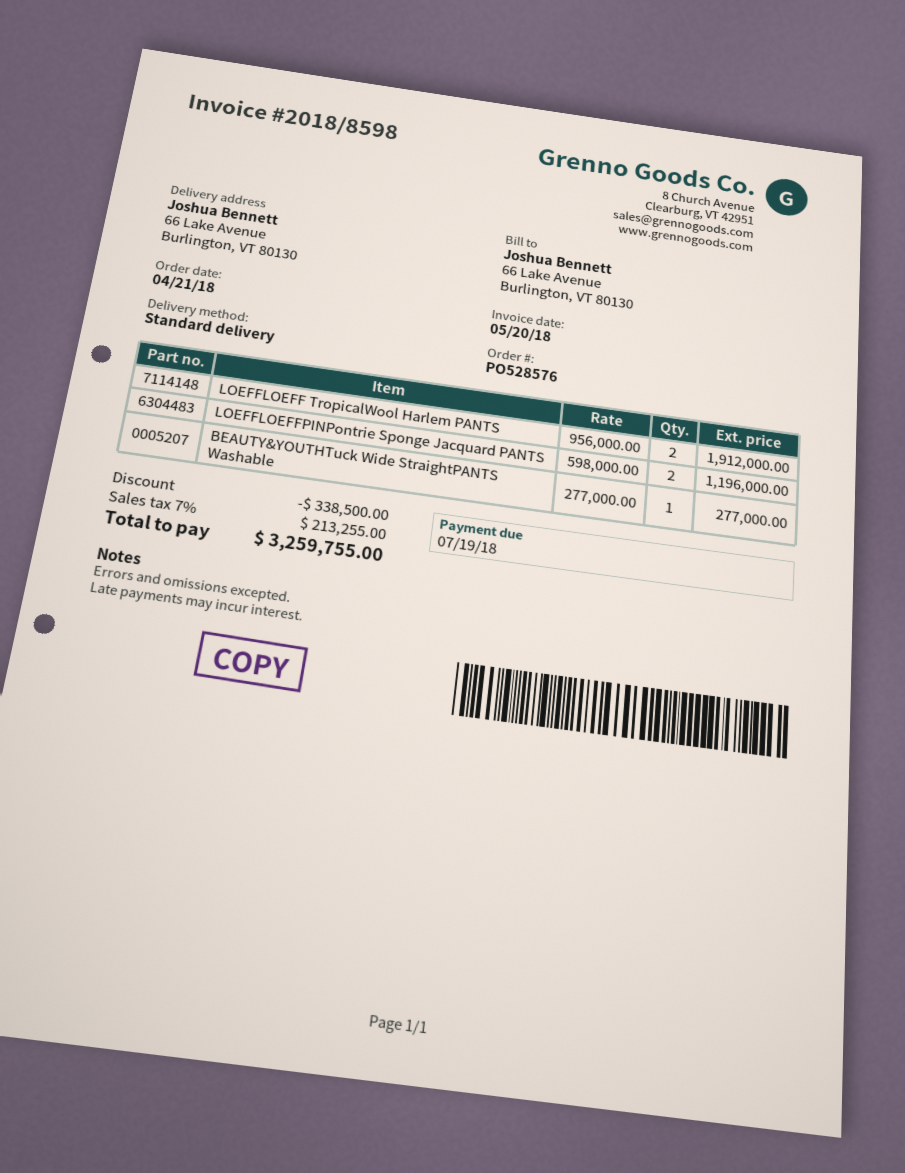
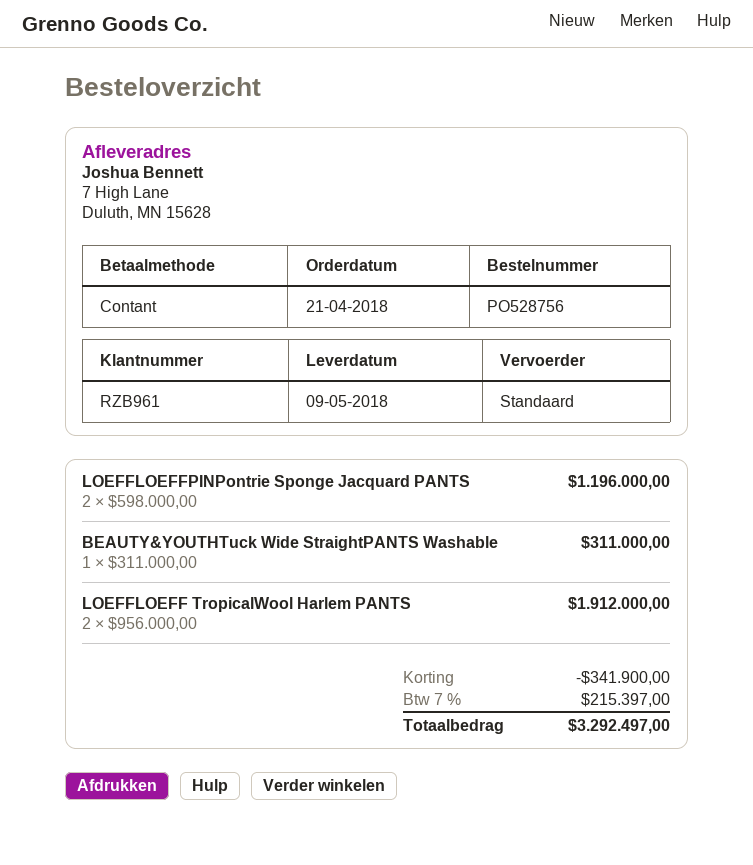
order number: PO528576 -> PO528756
ship to: 66 Lake Avenue, Burlington, VT 80130 -> 7 High Lane, Duluth, MN 15628
BEAUTY&YOUTHTuck Wide StraightPANTS Washable: 1 x 277000.00 = 277000.00 -> 1 x 311000.00 = 311000.00
discount: 338500.00 -> 341900.00
tax: 7% = 213255.00 -> 7% = 215397.00
total: 3259755.00 -> 3292497.00

